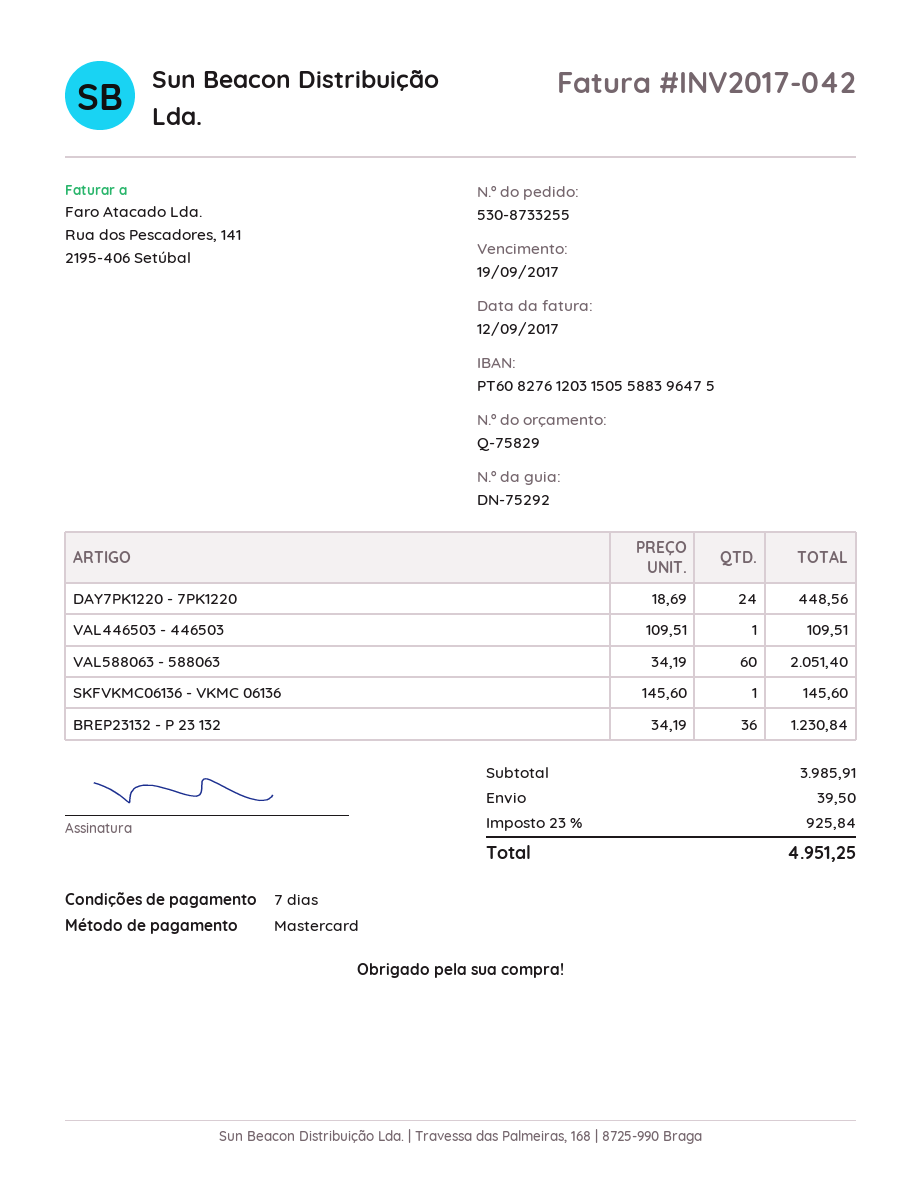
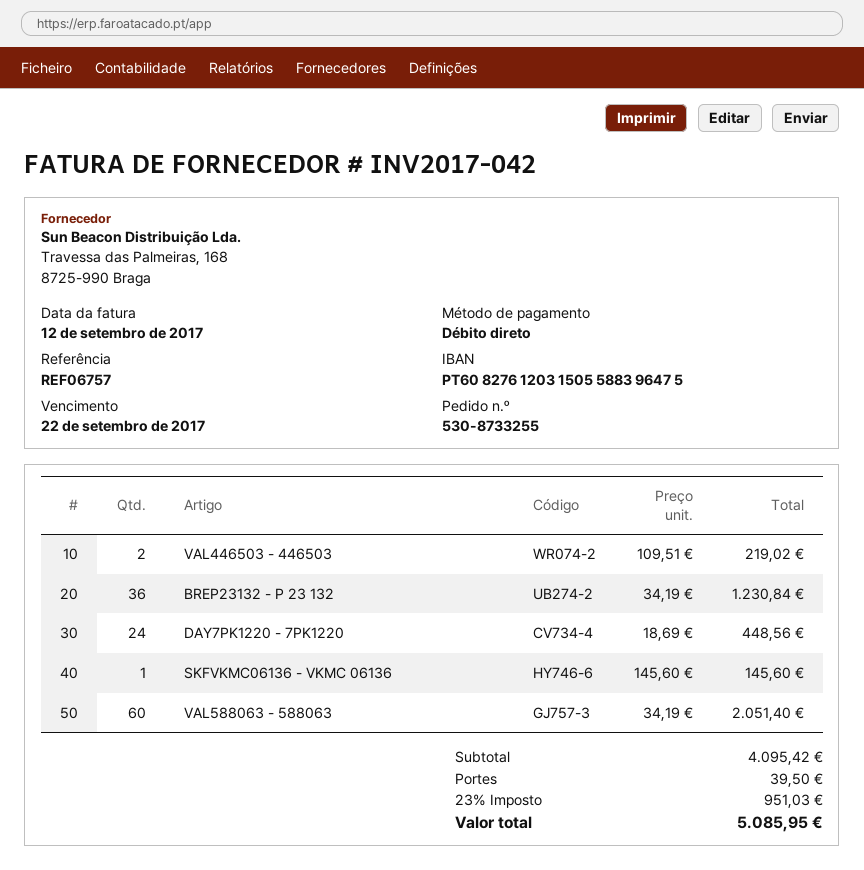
due date: 2017-09-19 -> 2017-09-22
payment method: Mastercard -> direct debit
VAL446503 - 446503: 1 x 109.51 = 109.51 -> 2 x 109.51 = 219.02
subtotal: 3985.91 -> 4095.42
tax: 23% = 925.84 -> 23% = 951.03
total: 4951.25 -> 5085.95

